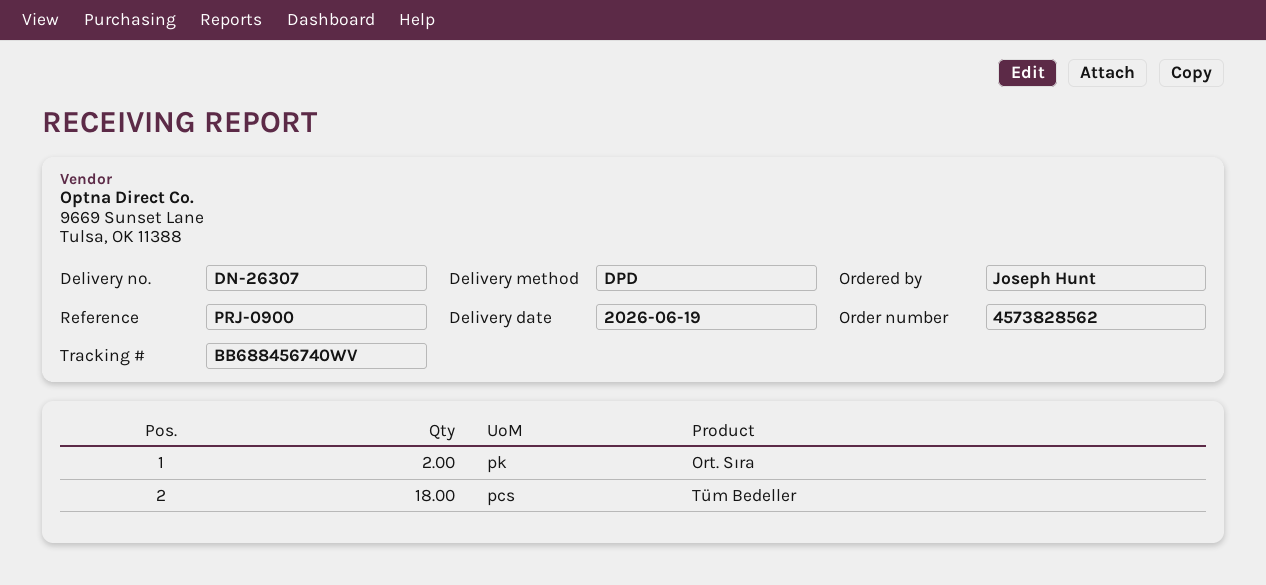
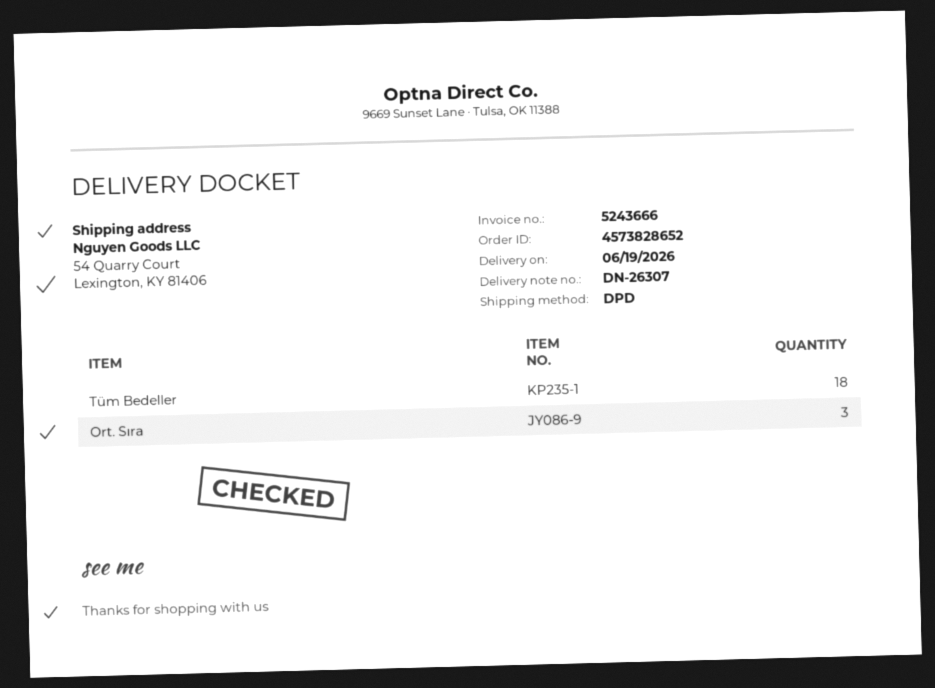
order number: 4573828562 -> 4573828652
Ort. Sıra: 2 -> 3

